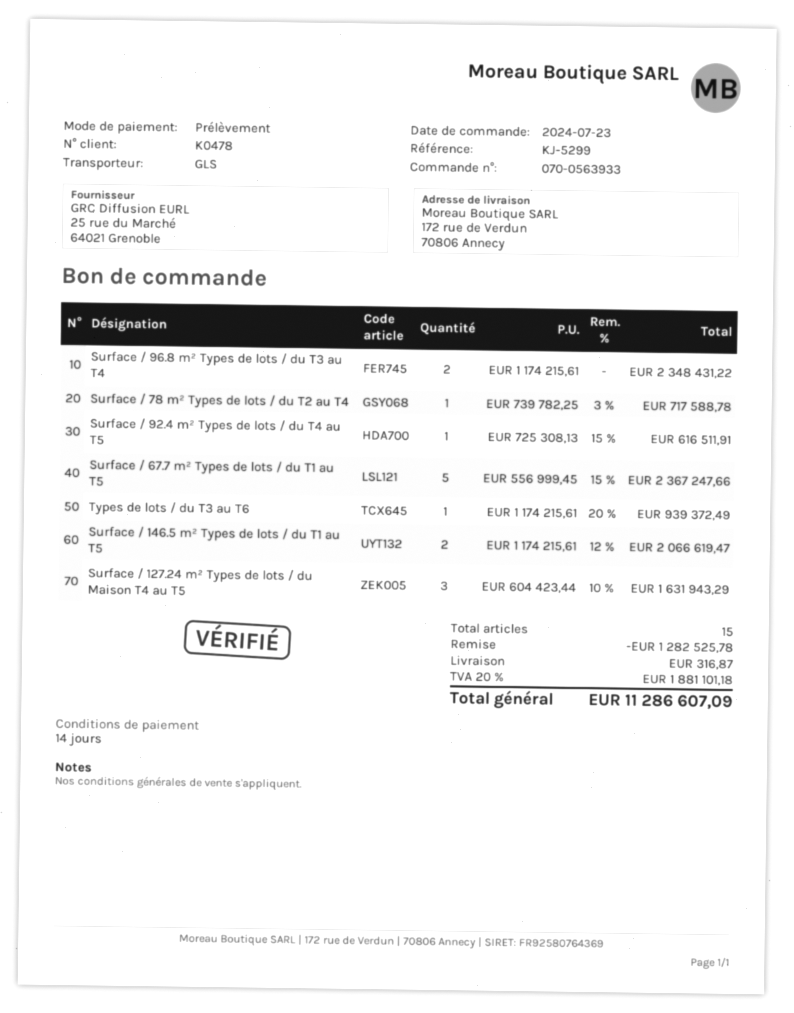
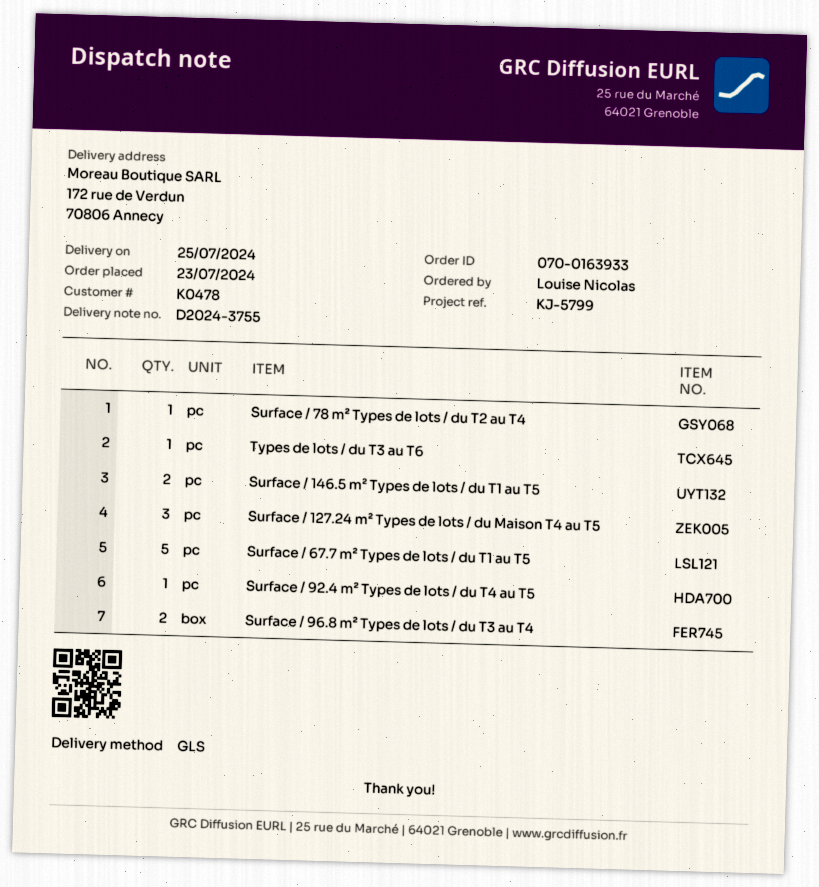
order number: 070-0563933 -> 070-0163933
reference: KJ-5299 -> KJ-5799

